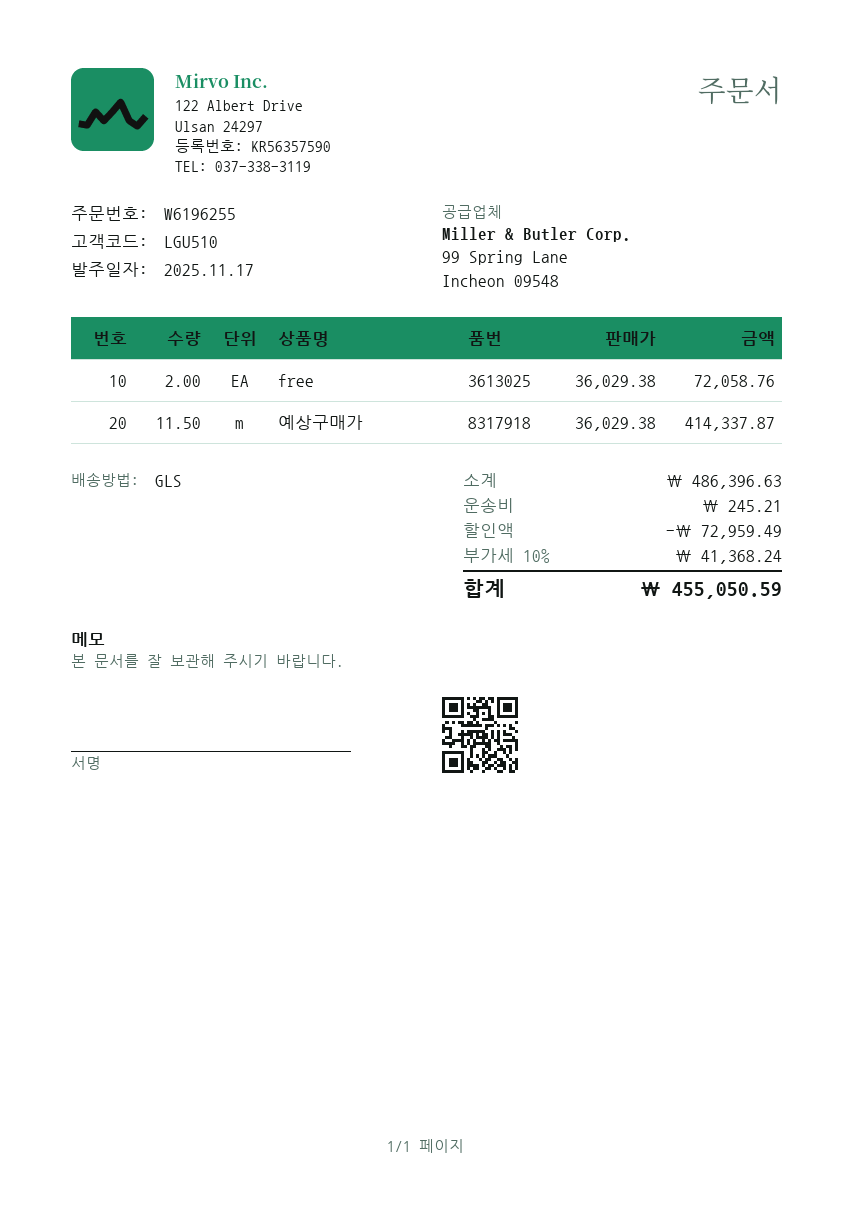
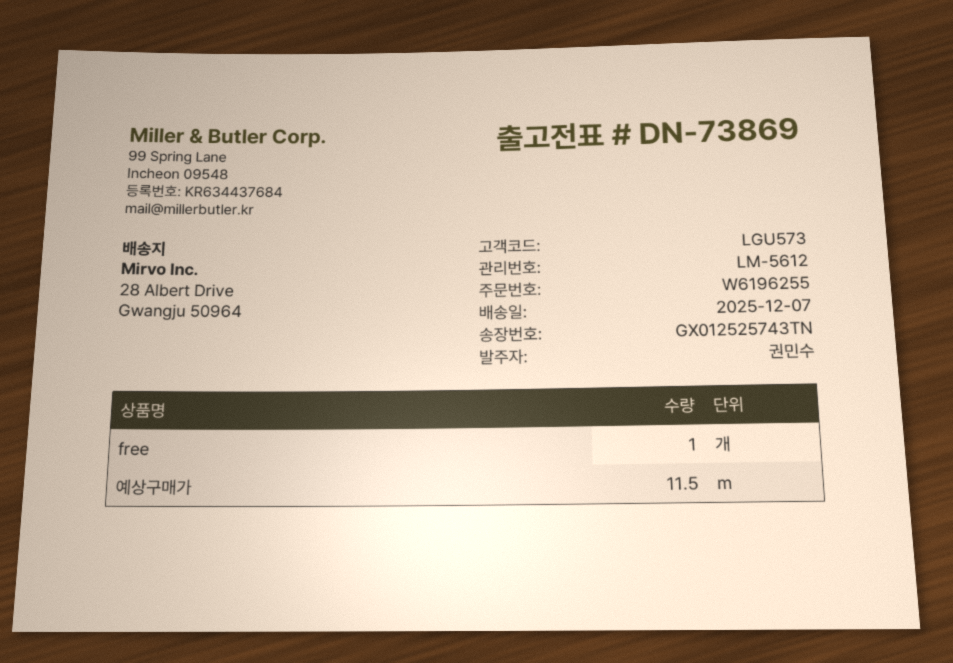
customer number: LGU510 -> LGU573
free: 2 -> 1

